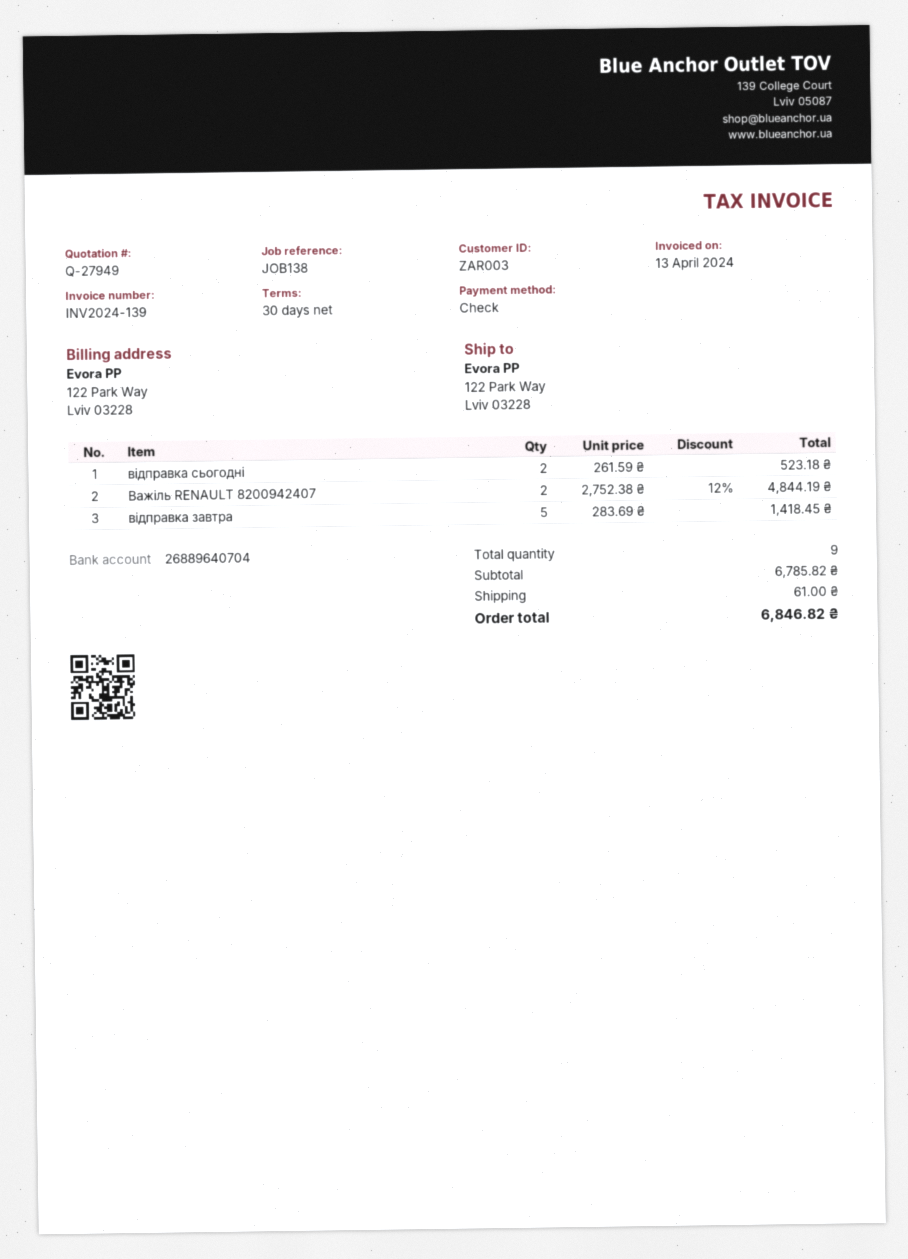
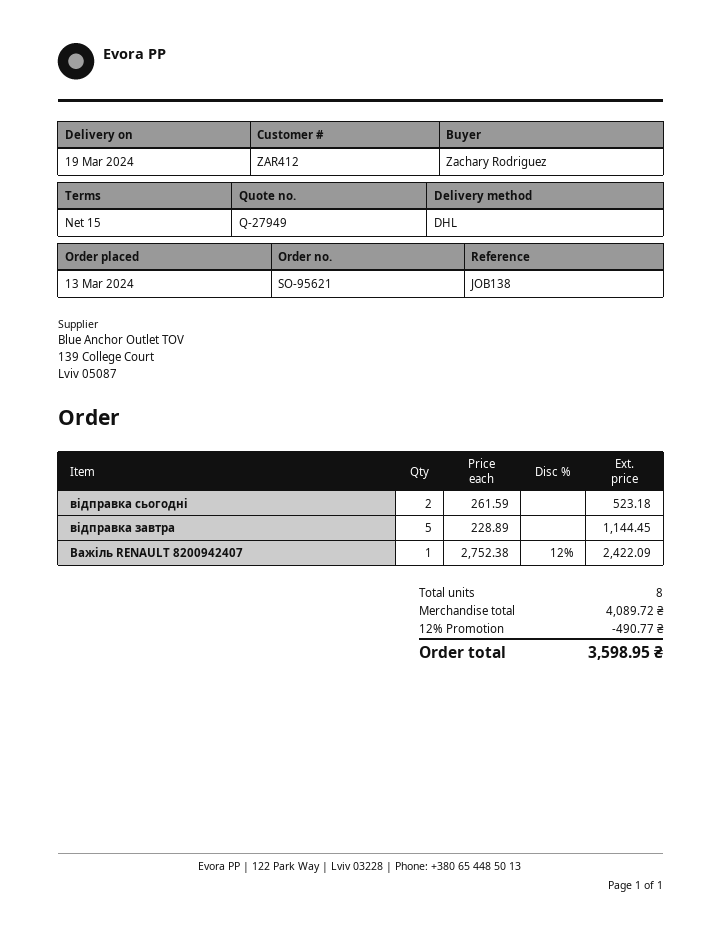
payment terms: 30 days -> 15 days
customer number: ZAR003 -> ZAR412
Важіль RENAULT 8200942407: 2 x 2752.38 - 12% = 4844.19 -> 1 x 2752.38 - 12% = 2422.09
відправка завтра: 5 x 283.69 = 1418.45 -> 5 x 228.89 = 1144.45
total quantity: 9 -> 8
subtotal: 6785.82 -> 4089.72
discount: none -> 12% = 490.77
shipping: 61.00 -> none
total: 6846.82 -> 3598.95

